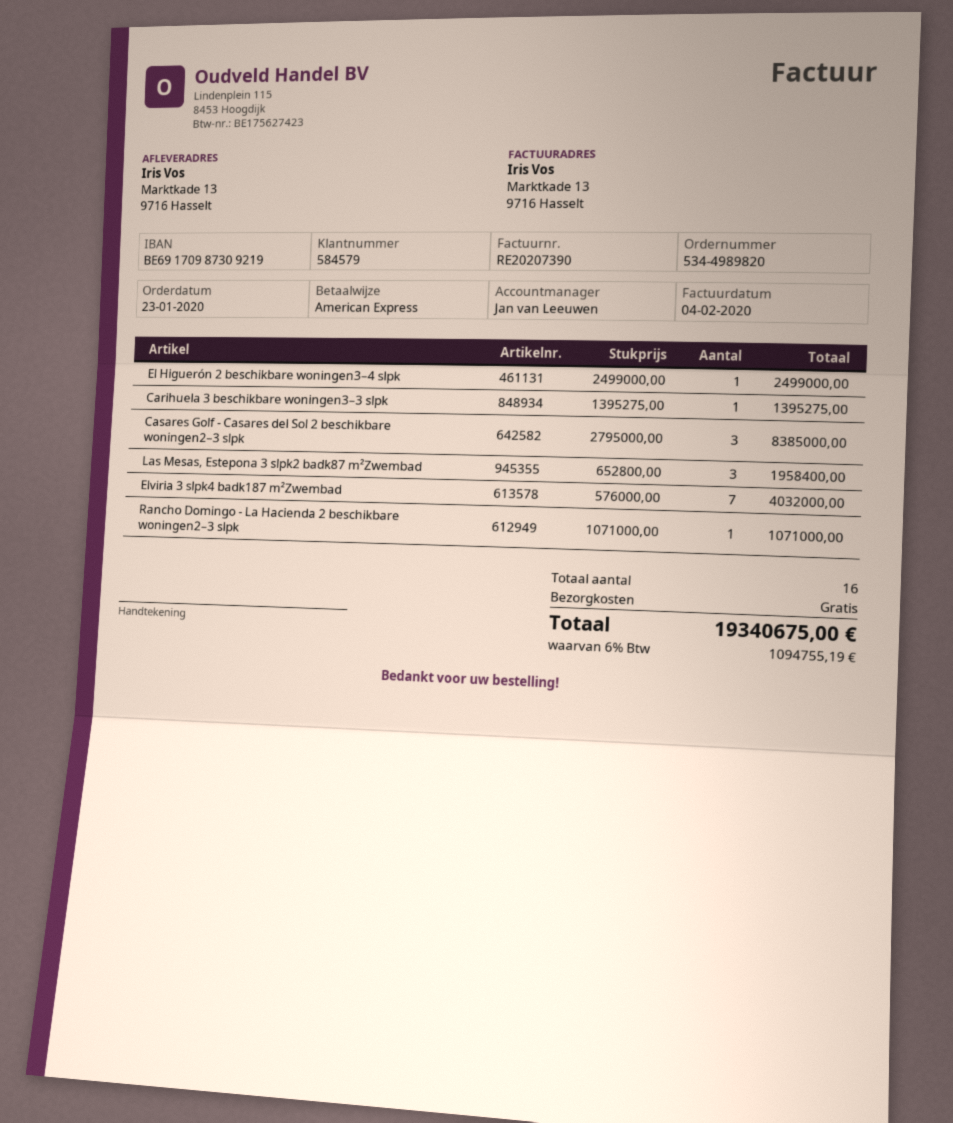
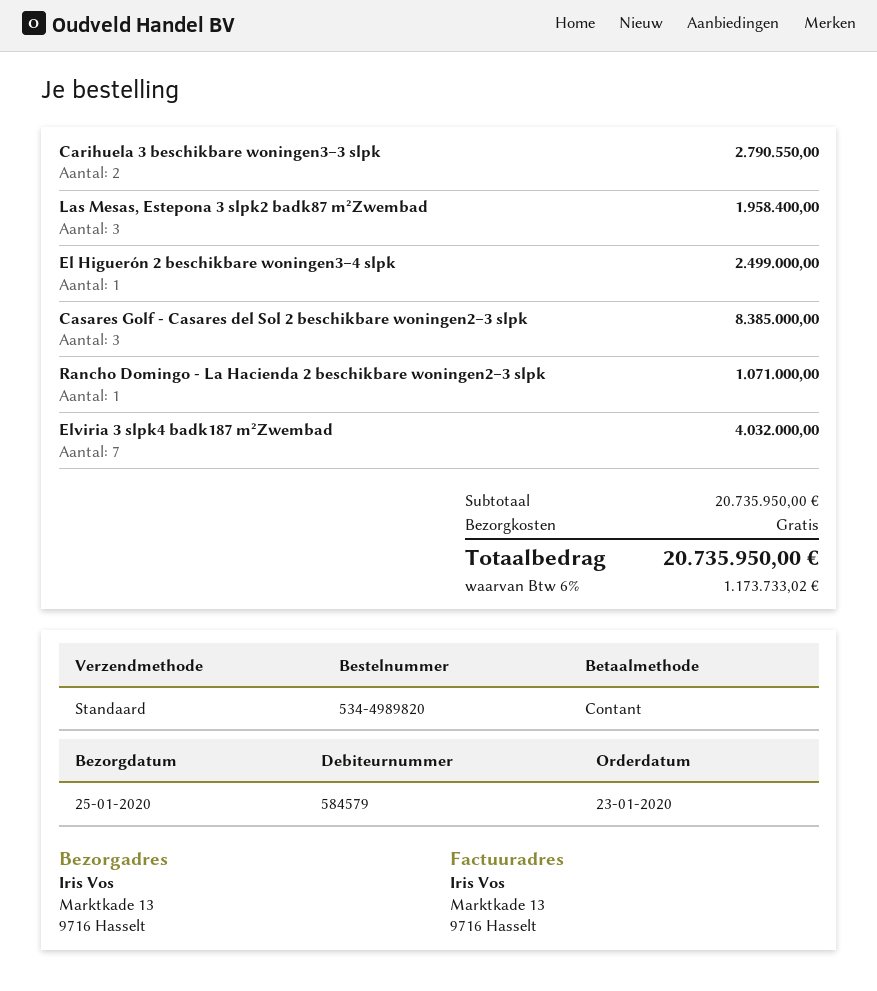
payment method: American Express -> cash
Carihuela 3 beschikbare woningen3–3 slpk: 1 for 1395275.00 -> 2 for 2790550.00
tax: 6% = 1094755.19 -> 6% = 1173733.02
total: 19340675.00 -> 20735950.00

